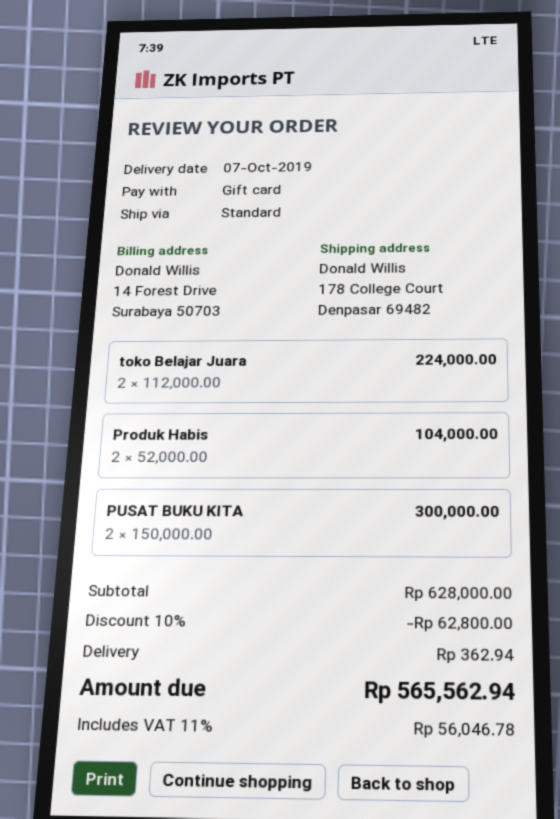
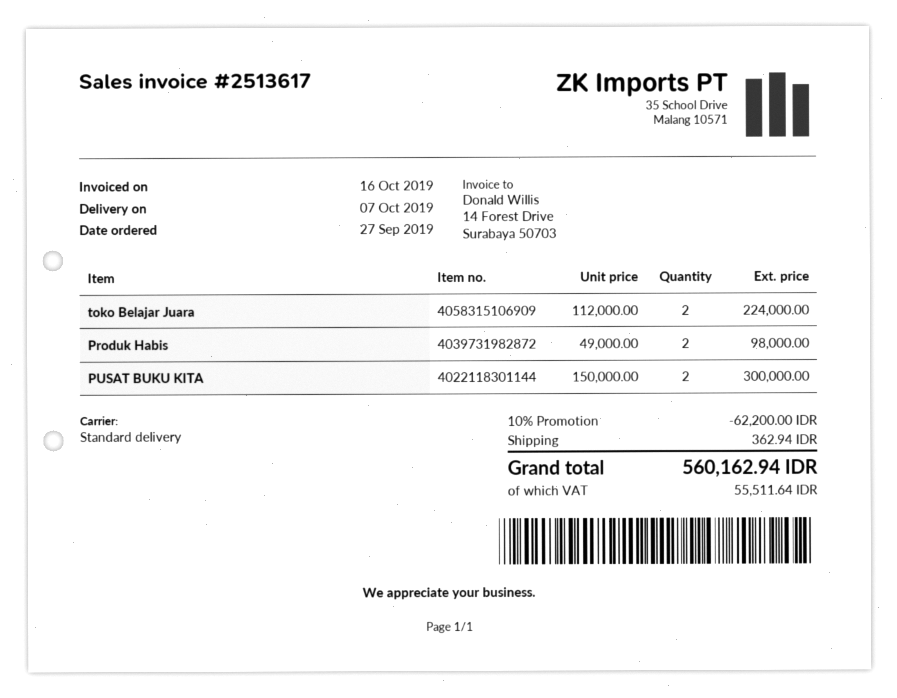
Produk Habis: 2 x 52000.00 = 104000.00 -> 2 x 49000.00 = 98000.00
discount: 10% = 62800.00 -> 10% = 62200.00
tax: 56046.78 -> 55511.64
total: 565562.94 -> 560162.94

